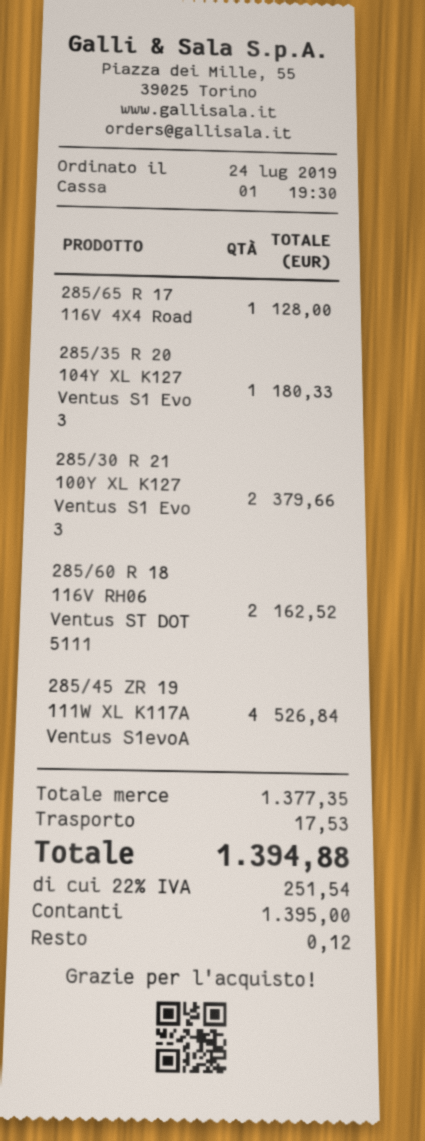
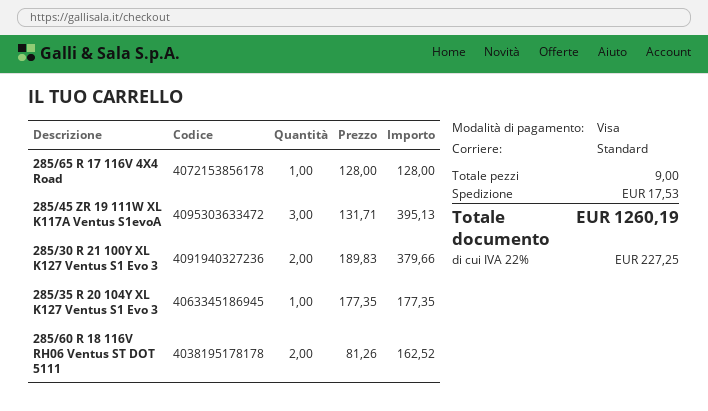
payment method: cash -> Visa
285/35 R 20 104Y XL K127 Ventus S1 Evo 3: 1 for 180.33 -> 1 for 177.35
285/45 ZR 19 111W XL K117A Ventus S1evoA: 4 for 526.84 -> 3 for 395.13
tax: 22% = 251.54 -> 22% = 227.25
total: 1394.88 -> 1260.19

